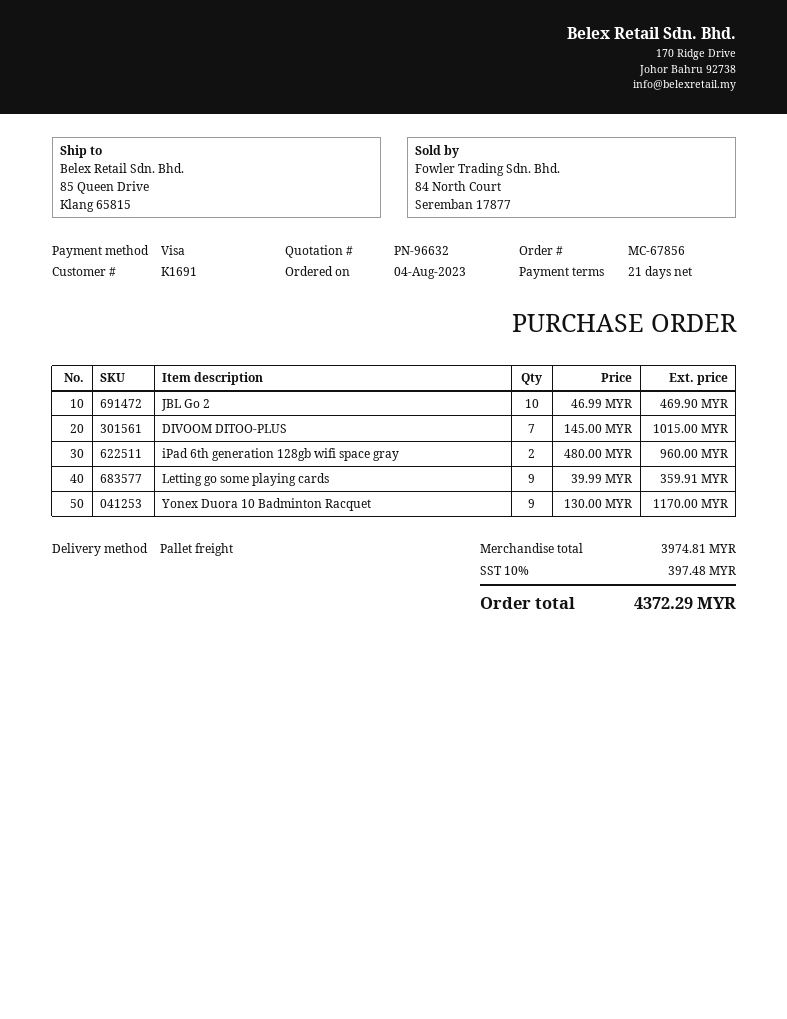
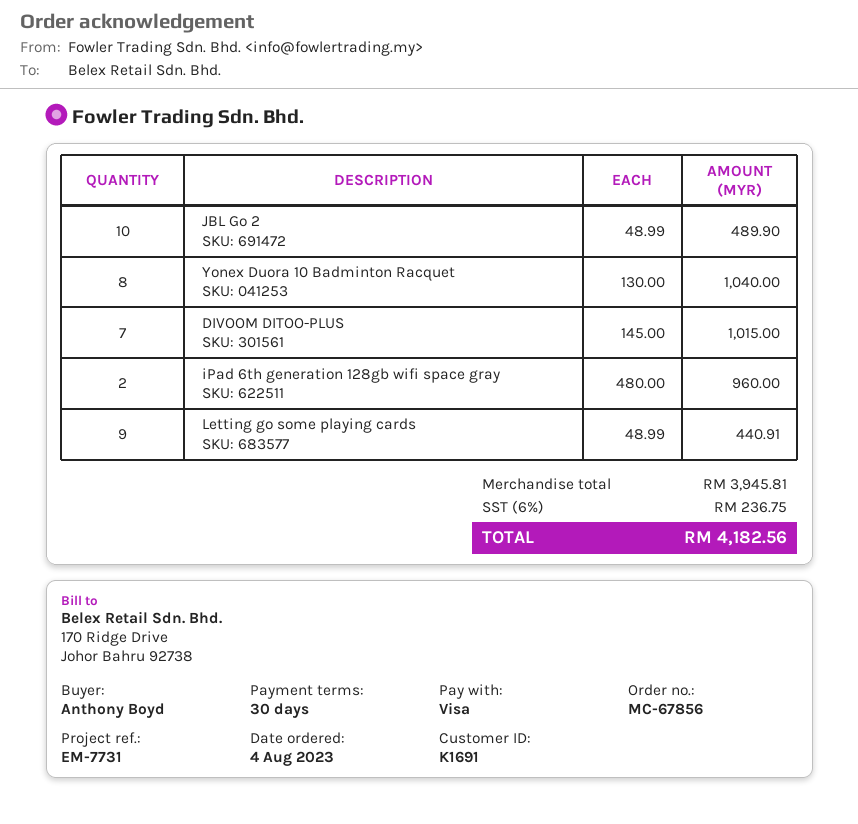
payment terms: 21 days -> 30 days
JBL Go 2: 10 x 46.99 = 469.90 -> 10 x 48.99 = 489.90
Letting go some playing cards: 9 x 39.99 = 359.91 -> 9 x 48.99 = 440.91
Yonex Duora 10 Badminton Racquet: 9 x 130.00 = 1170.00 -> 8 x 130.00 = 1040.00
subtotal: 3974.81 -> 3945.81
tax: 10% = 397.48 -> 6% = 236.75
total: 4372.29 -> 4182.56

